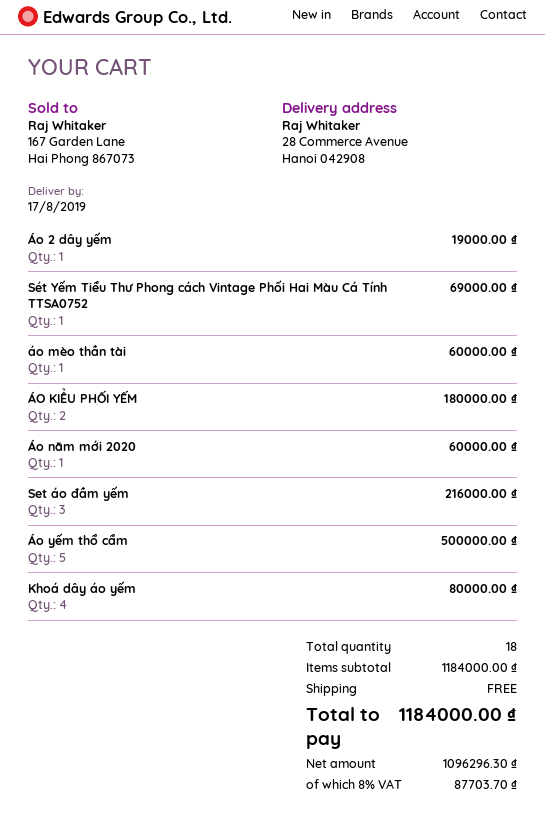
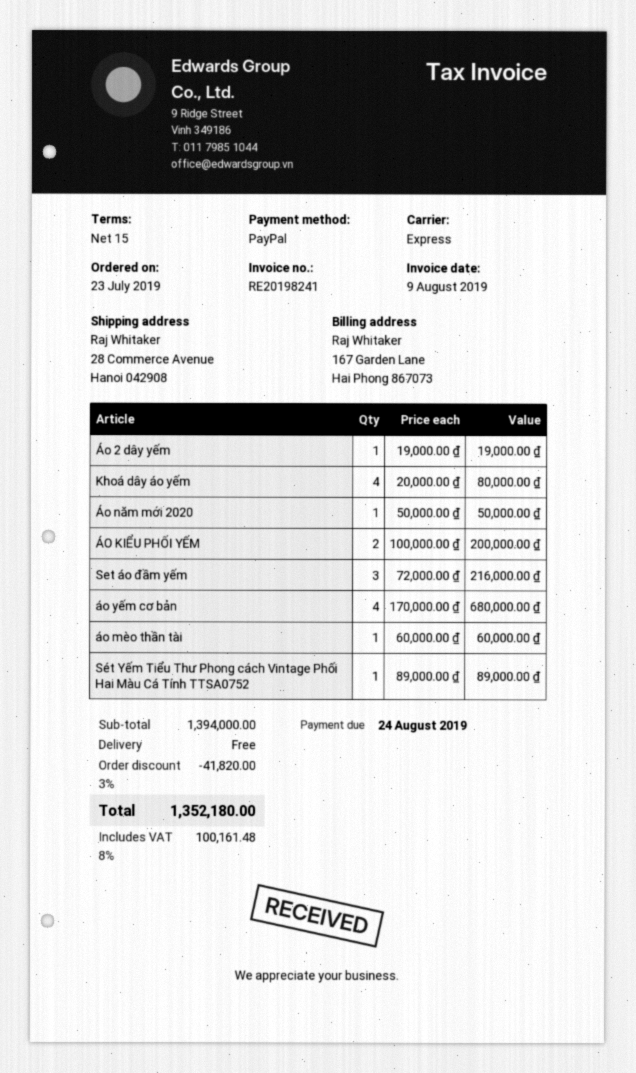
Sét Yếm Tiểu Thư Phong cách Vintage Phối Hai Màu Cá Tính TTSA0752: 1 for 69000.00 -> 1 for 89000.00
ÁO KIỂU PHỐI YẾM: 2 for 180000.00 -> 2 for 200000.00
Áo năm mới 2020: 1 for 60000.00 -> 1 for 50000.00
Áo yếm thổ cẩm: 5 for 500000.00 -> none
áo yếm cơ bản: none -> 4 for 680000.00
subtotal: 1184000.00 -> 1394000.00
discount: none -> 3% = 41820.00
tax: 8% = 87703.70 -> 8% = 100161.48
total: 1184000.00 -> 1352180.00

